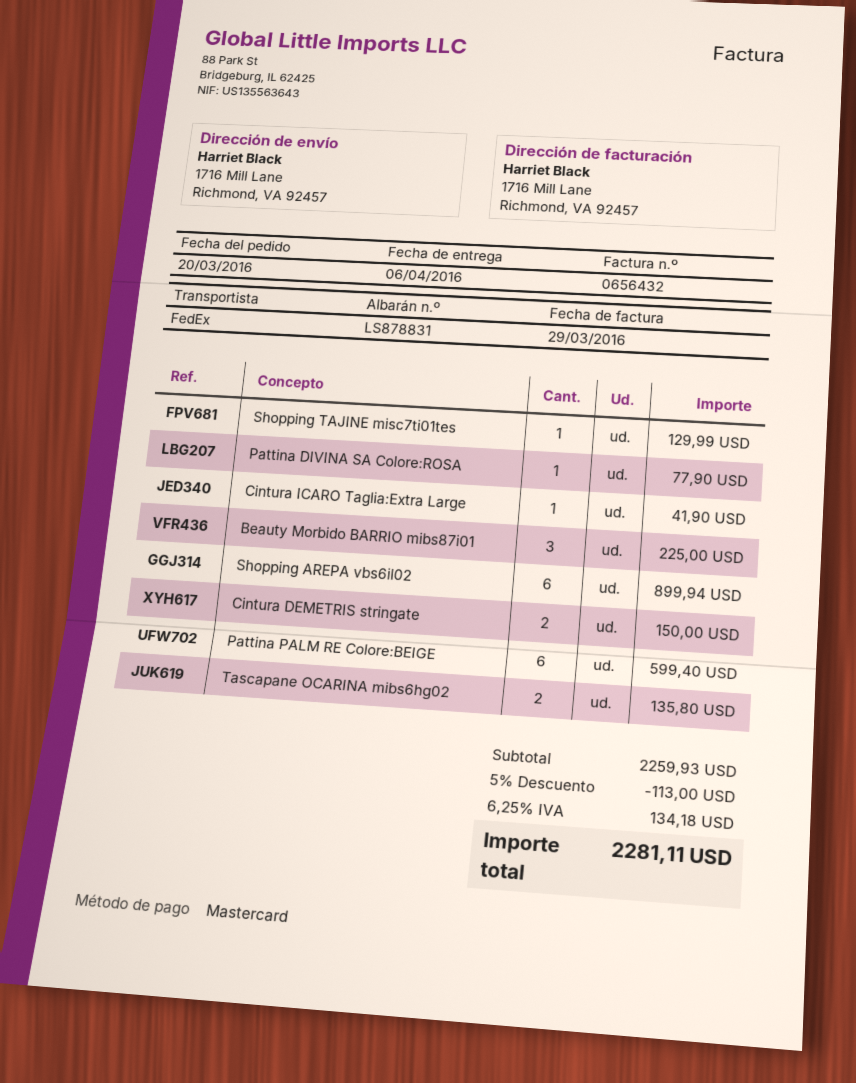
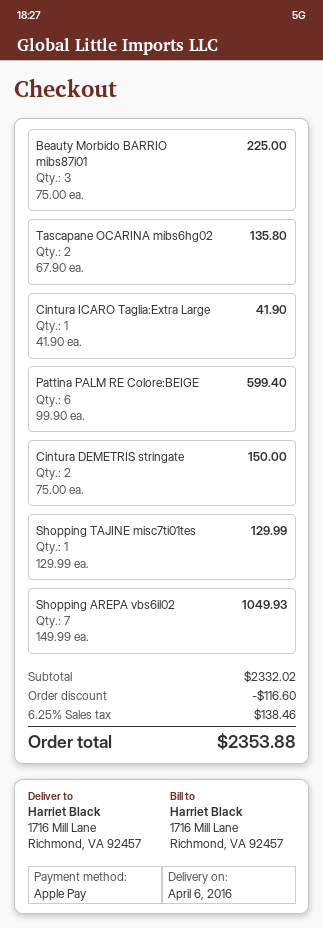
payment method: Mastercard -> Apple Pay
Pattina DIVINA SA Colore:ROSA: 1 for 77.90 -> none
Shopping AREPA vbs6il02: 6 for 899.94 -> 7 for 1049.93
subtotal: 2259.93 -> 2332.02
discount: 113.00 -> 116.60
tax: 6.25% = 134.18 -> 6.25% = 138.46
total: 2281.11 -> 2353.88

